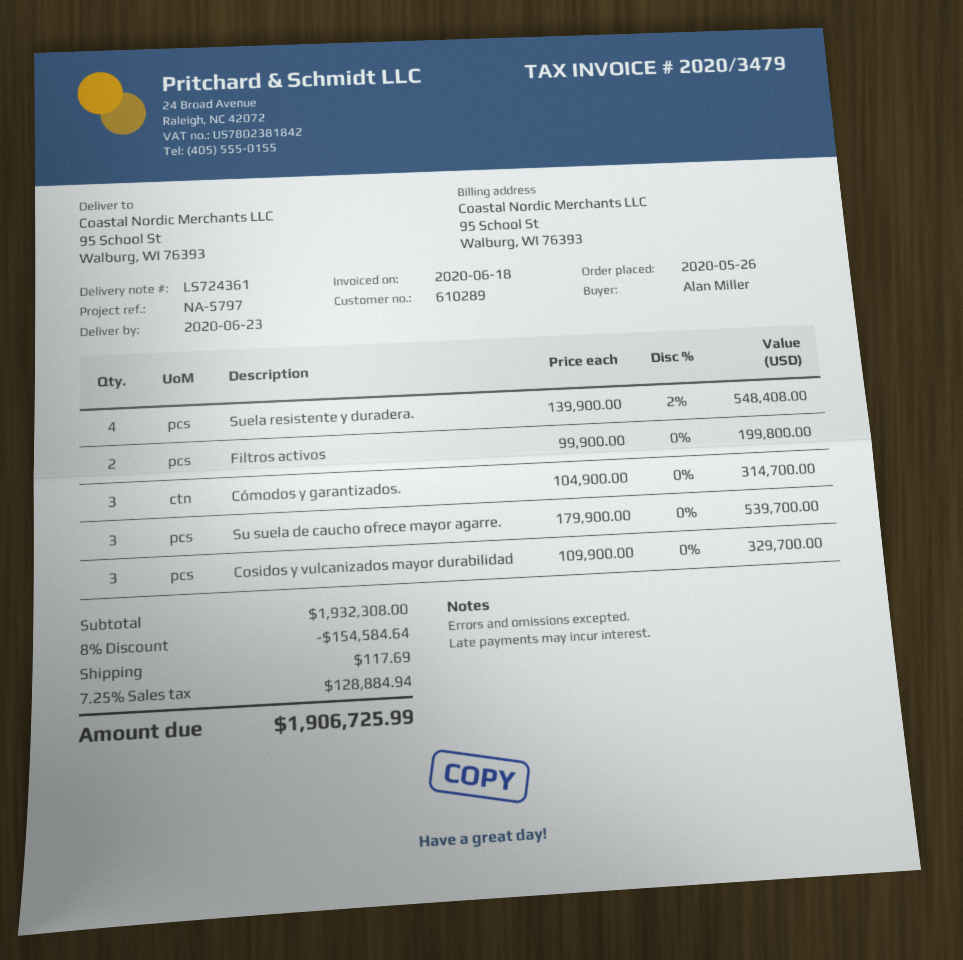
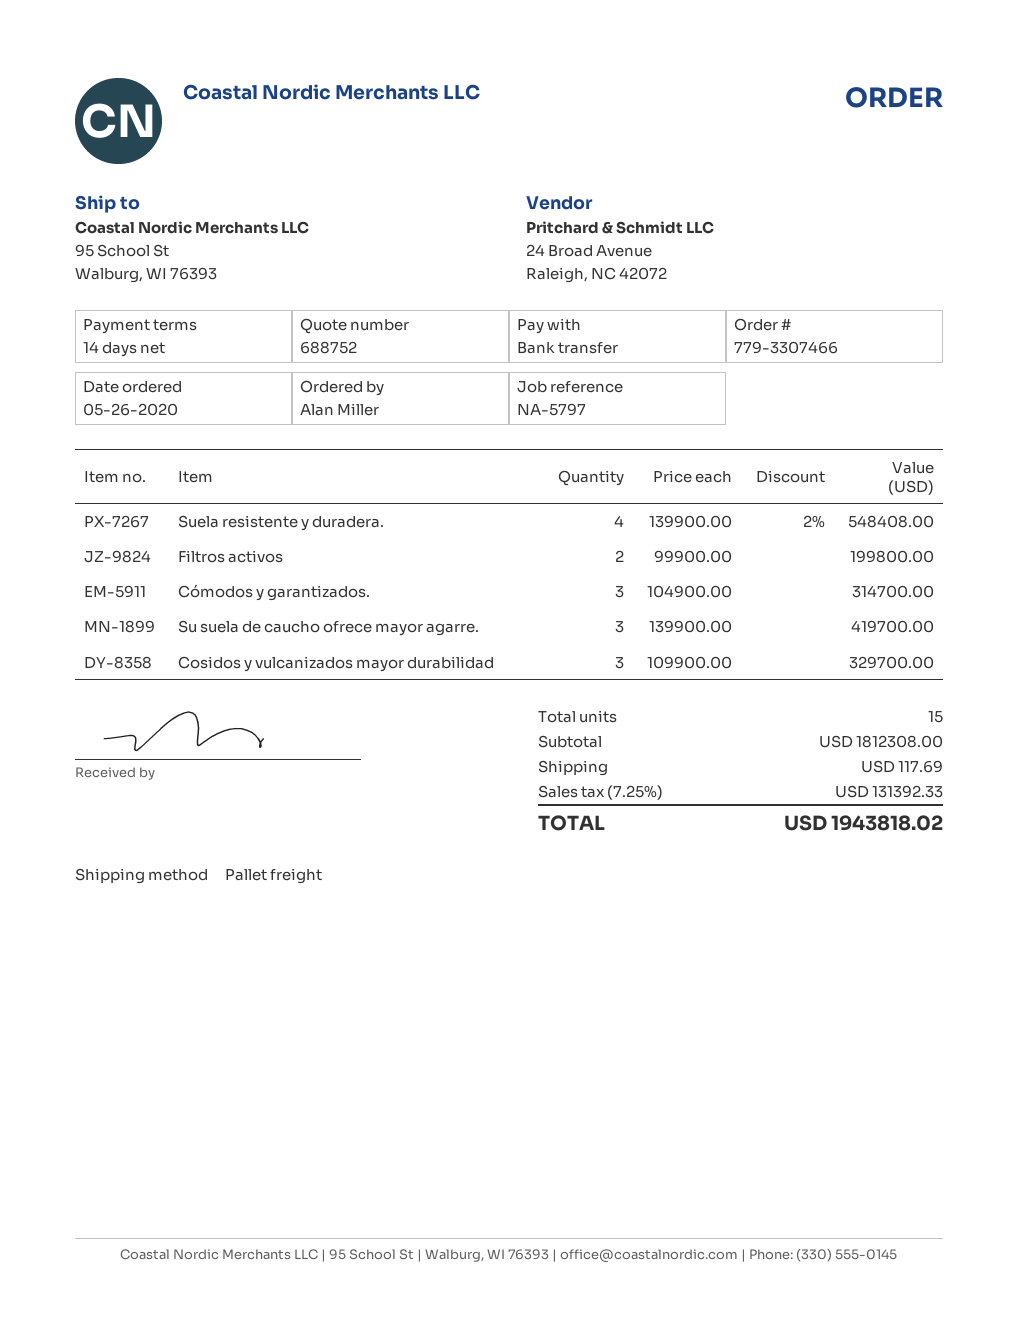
Su suela de caucho ofrece mayor agarre.: 3 x 179900.00 = 539700.00 -> 3 x 139900.00 = 419700.00
subtotal: 1932308.00 -> 1812308.00
discount: 8% = 154584.64 -> none
tax: 7.25% = 128884.94 -> 7.25% = 131392.33
total: 1906725.99 -> 1943818.02

